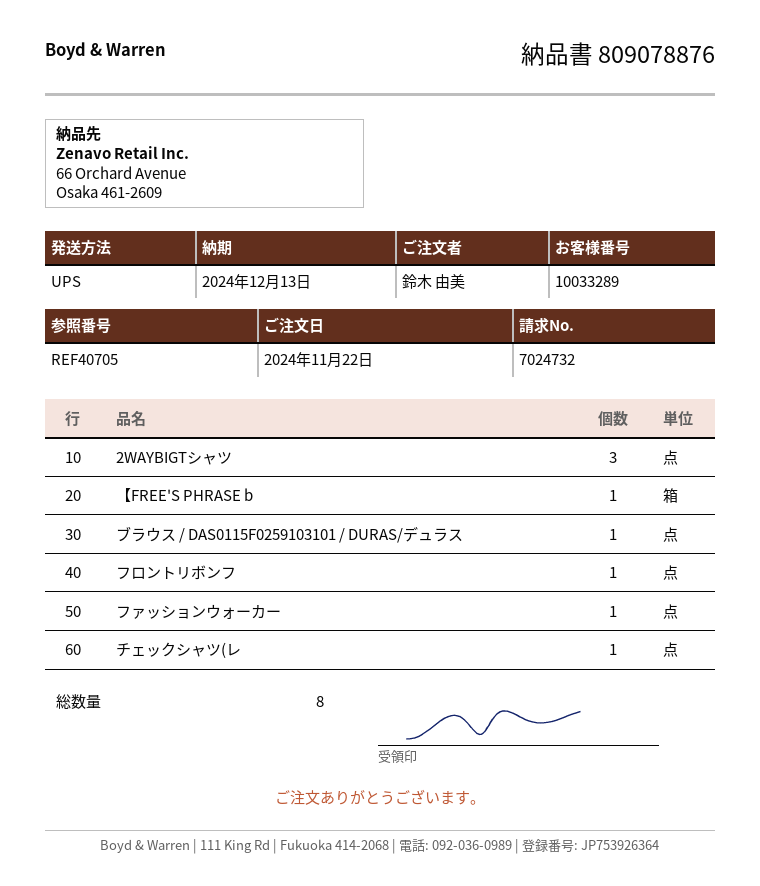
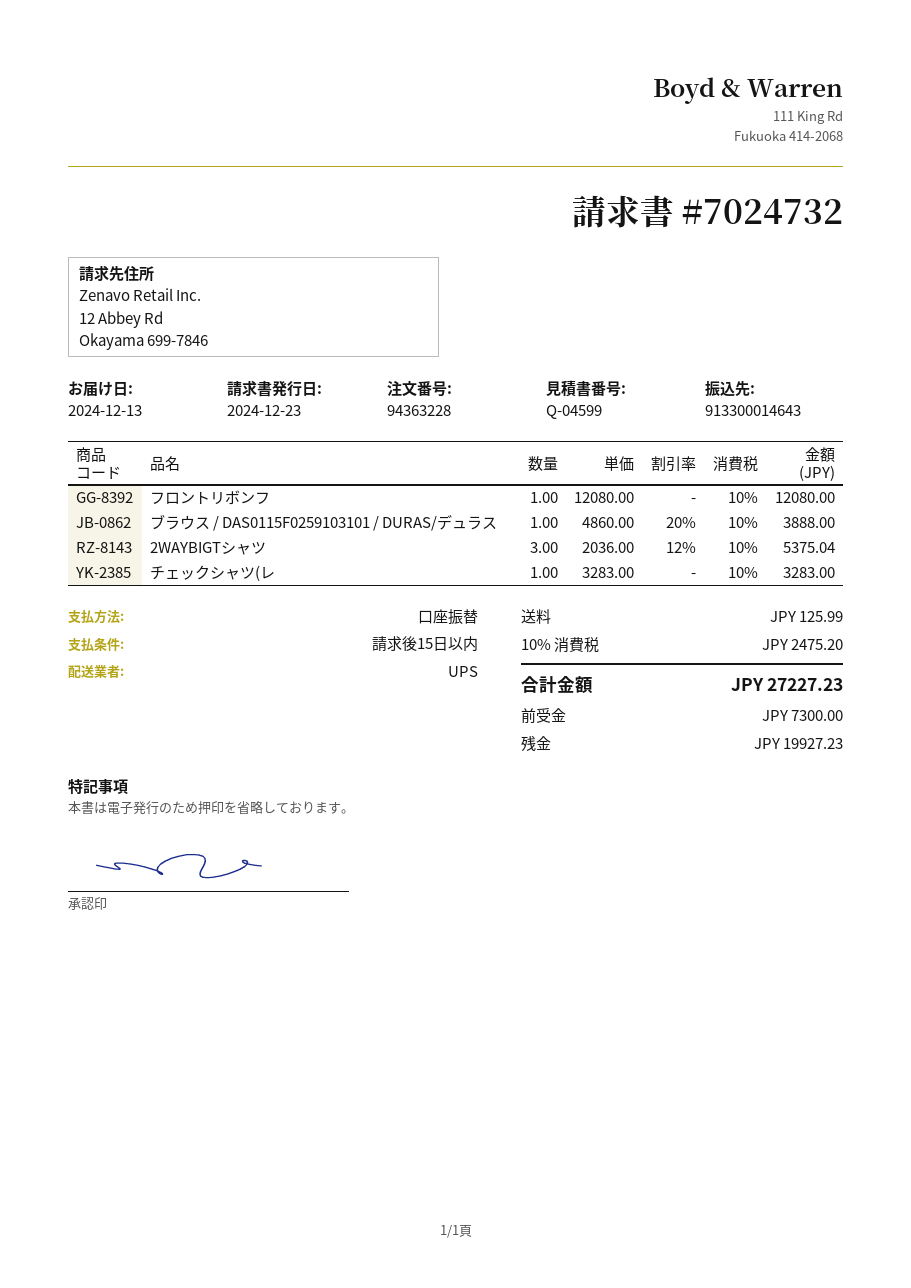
【FREE'S PHRASE b: 1 -> none
ファッションウォーカー: 1 -> none

